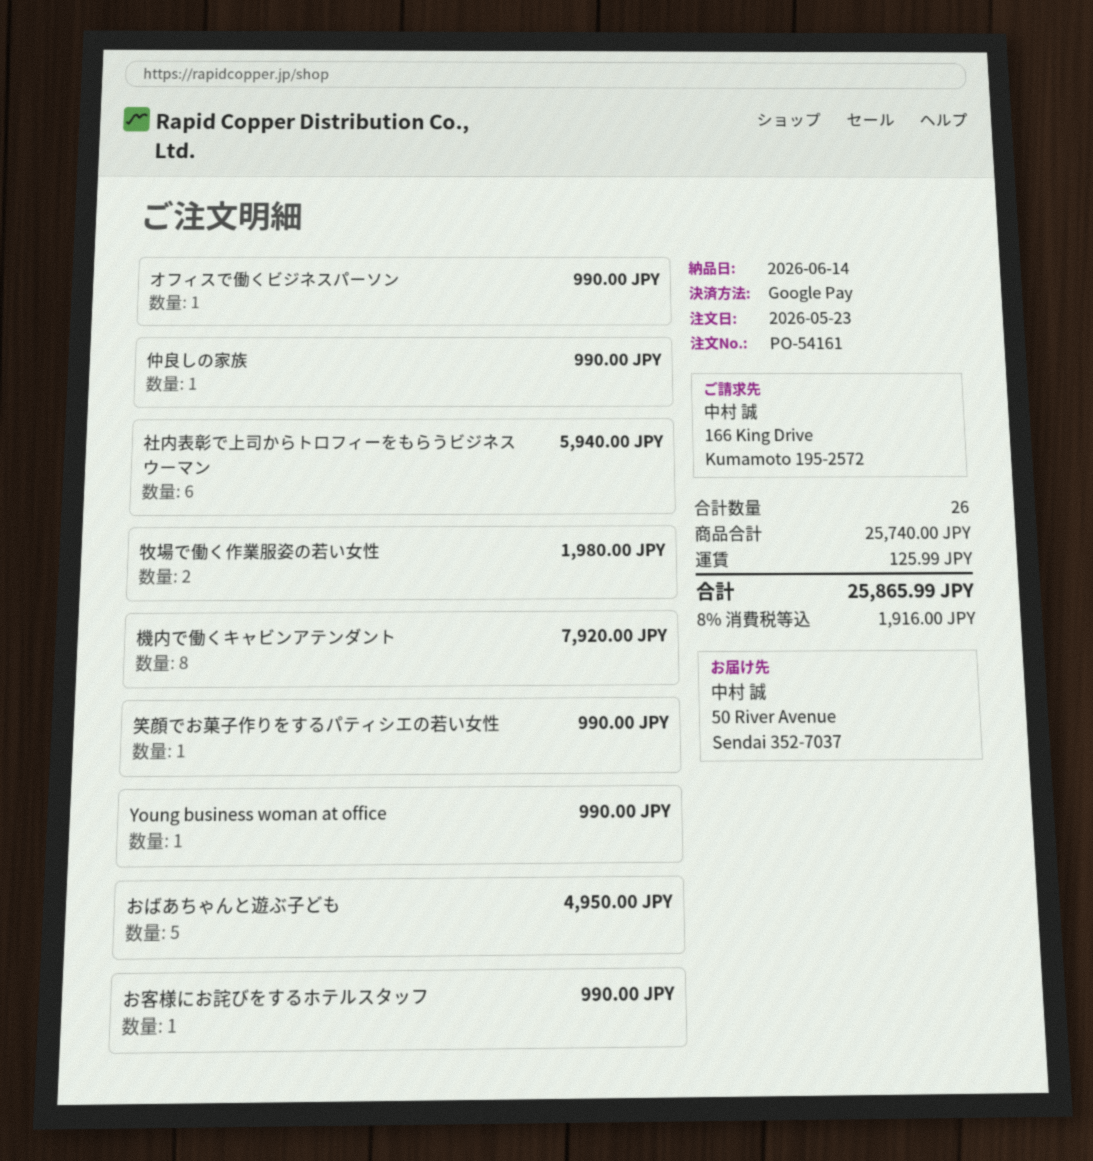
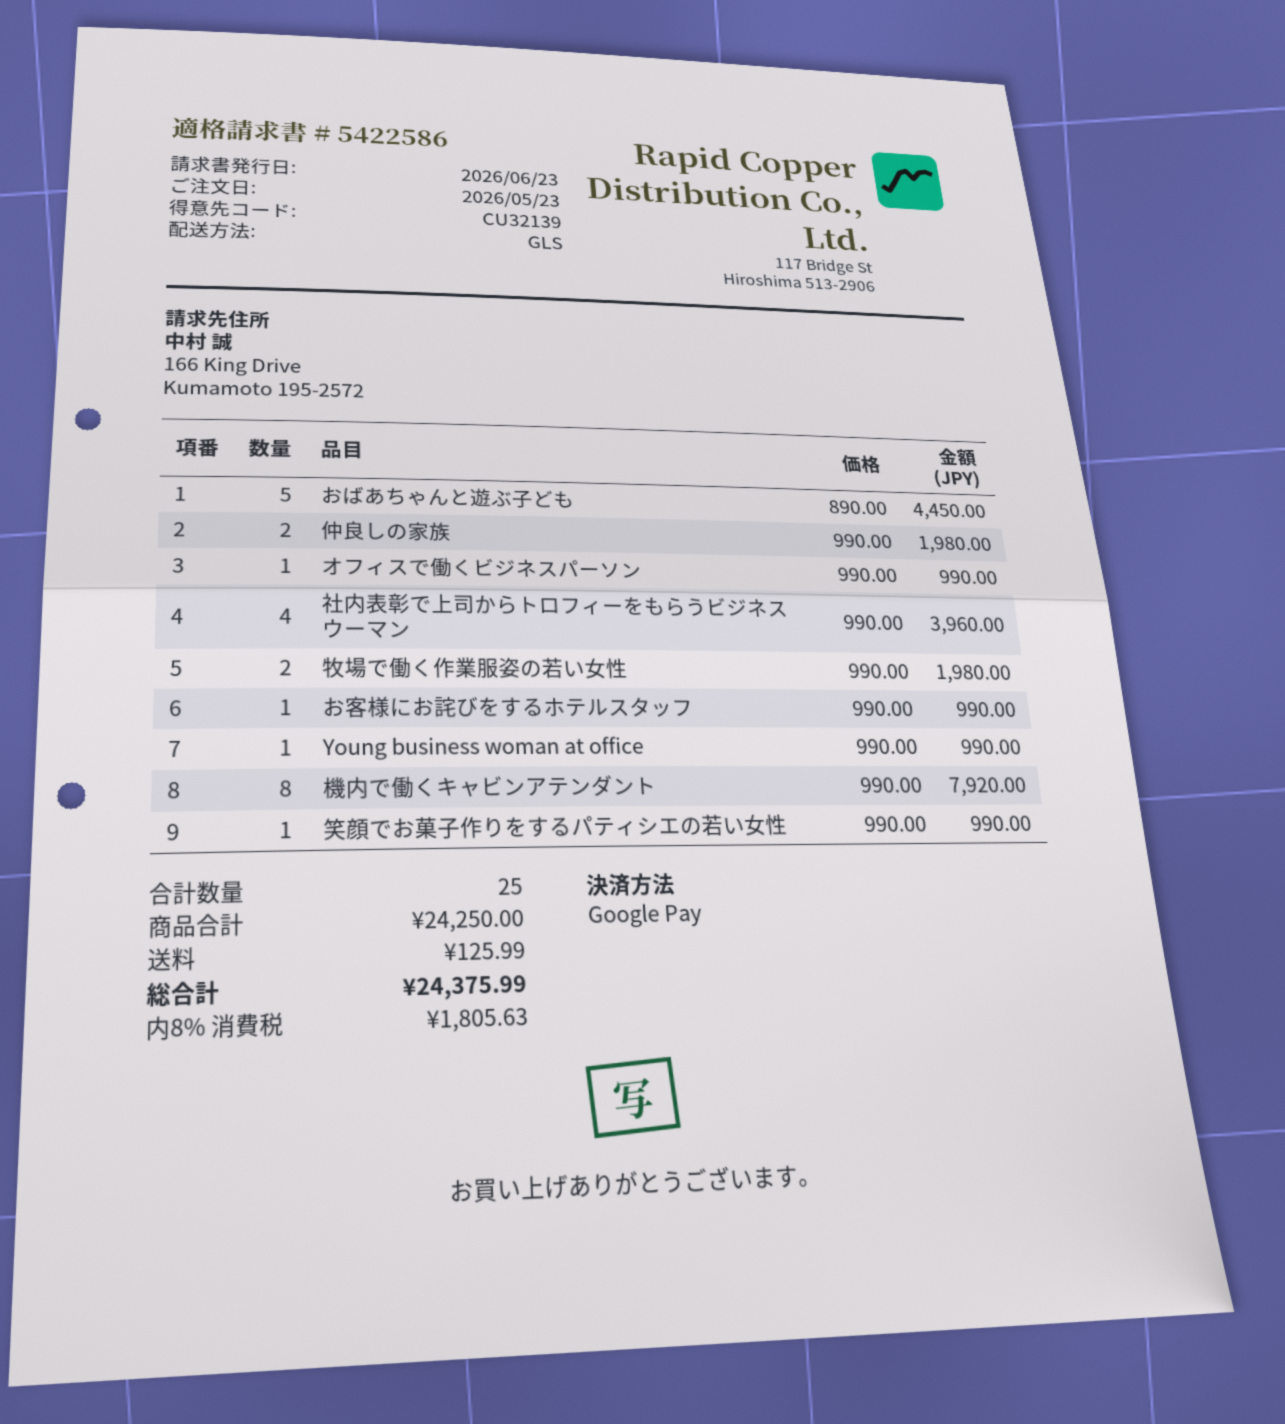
仲良しの家族: 1 for 990.00 -> 2 for 1980.00
社内表彰で上司からトロフィーをもらうビジネスウーマン: 6 for 5940.00 -> 4 for 3960.00
おばあちゃんと遊ぶ子ども: 5 for 4950.00 -> 5 for 4450.00
total quantity: 26 -> 25
subtotal: 25740.00 -> 24250.00
tax: 8% = 1916.00 -> 8% = 1805.63
total: 25865.99 -> 24375.99

